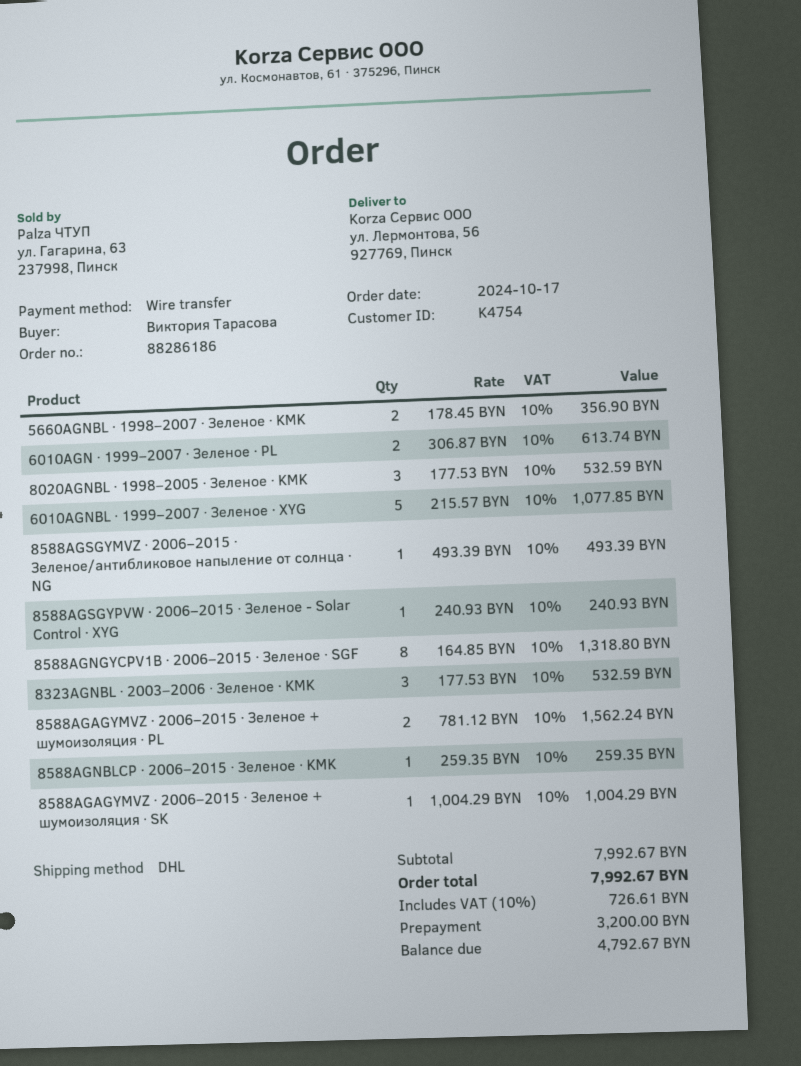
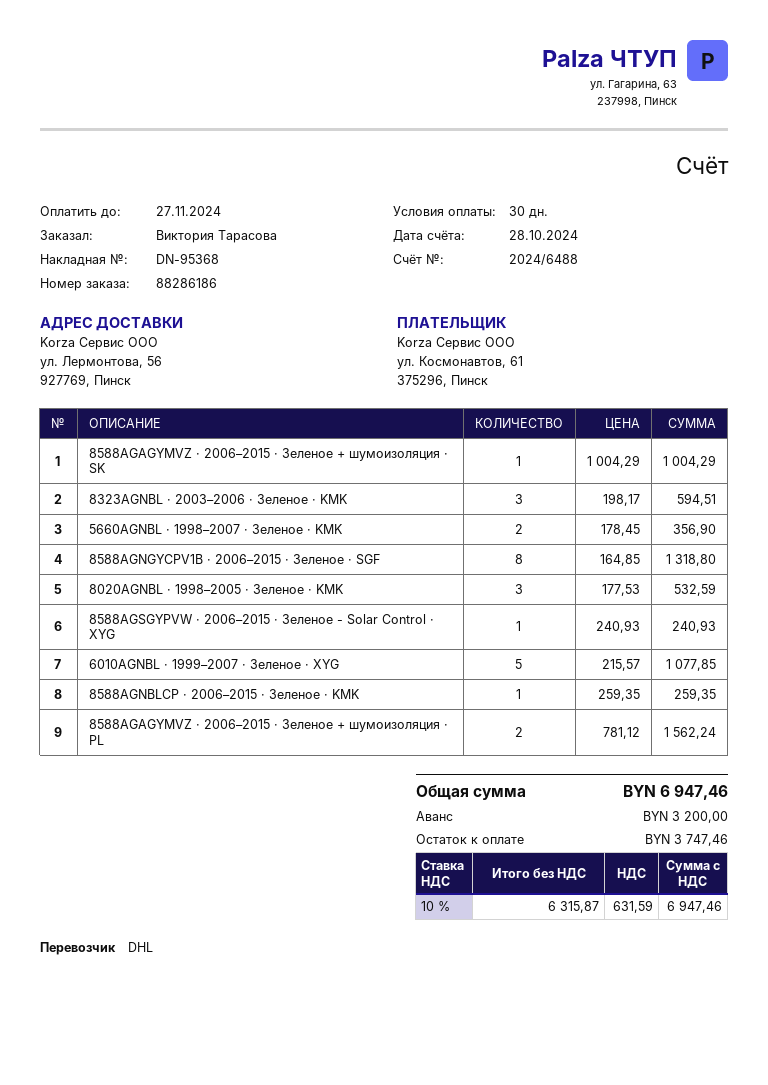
6010AGN · 1999–2007 · Зеленое · PL: 2 x 306.87 = 613.74 -> none
8588AGSGYMVZ · 2006–2015 · Зеленое/антибликовое напыление от солнца · NG: 1 x 493.39 = 493.39 -> none
8323AGNBL · 2003–2006 · Зеленое · KMK: 3 x 177.53 = 532.59 -> 3 x 198.17 = 594.51
tax: 10% = 726.61 -> 10% = 631.59
total: 7992.67 -> 6947.46
balance: 4792.67 -> 3747.46

